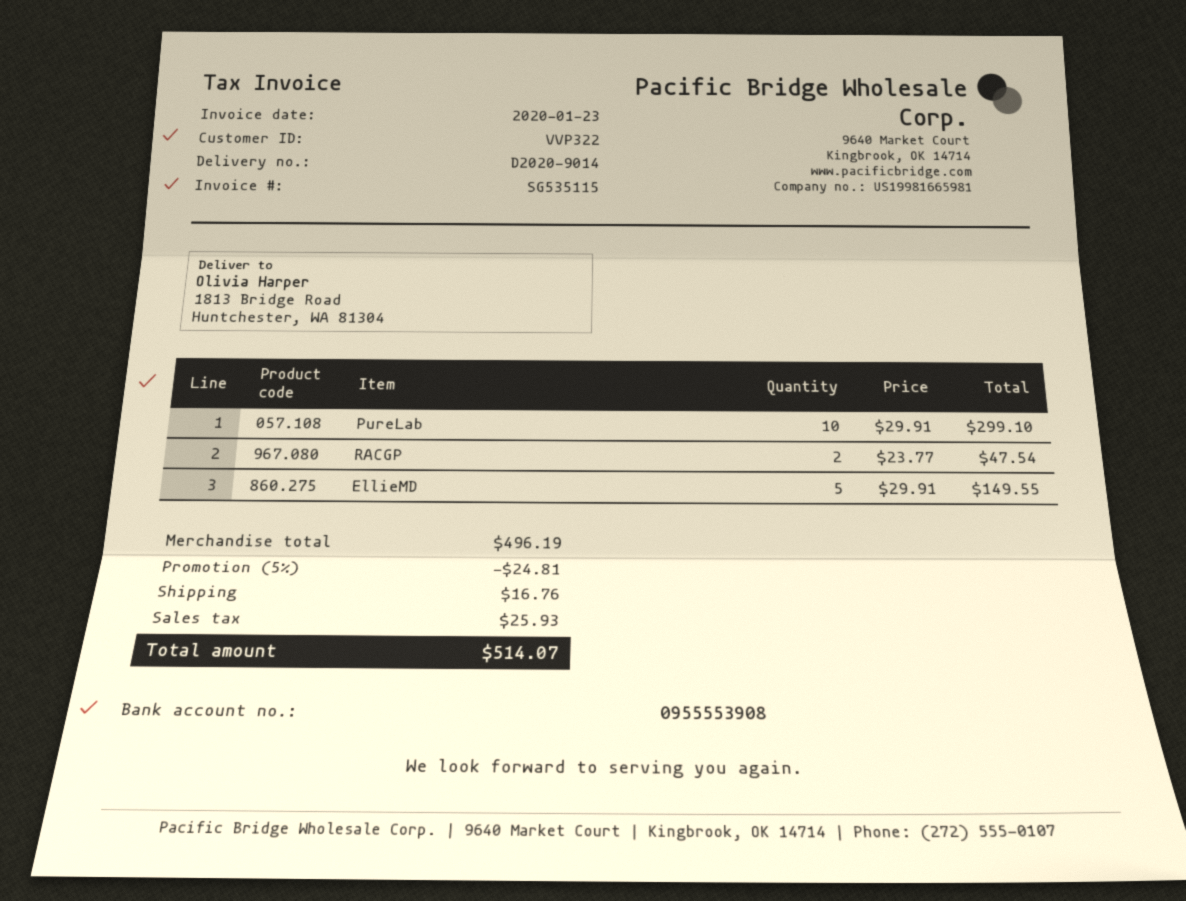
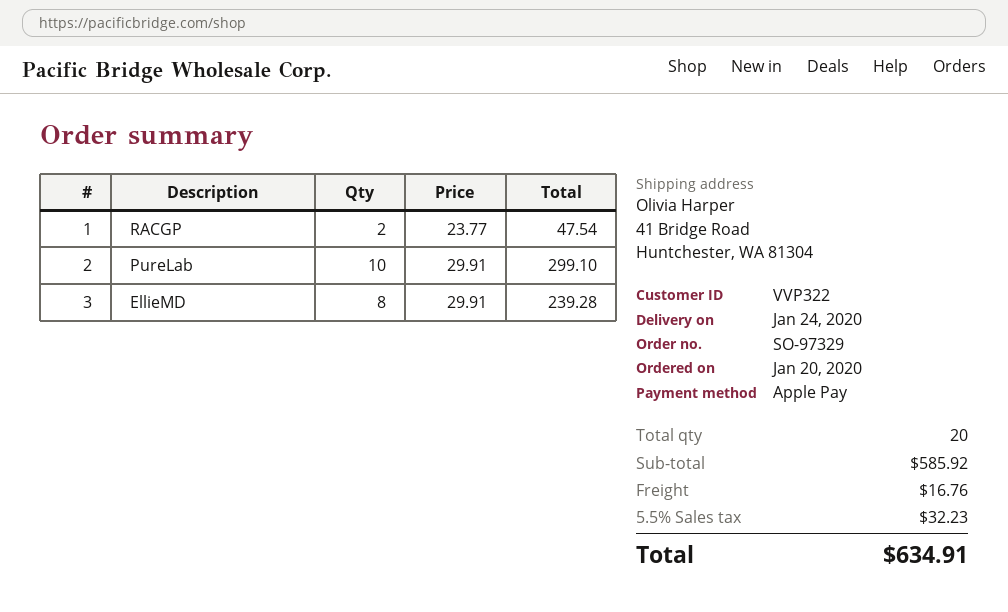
ship to: 1813 Bridge Road, Huntchester, WA 81304 -> 41 Bridge Road, Huntchester, WA 81304
EllieMD: 5 x 29.91 = 149.55 -> 8 x 29.91 = 239.28
subtotal: 496.19 -> 585.92
discount: 5% = 24.81 -> none
tax: 25.93 -> 32.23
total: 514.07 -> 634.91

